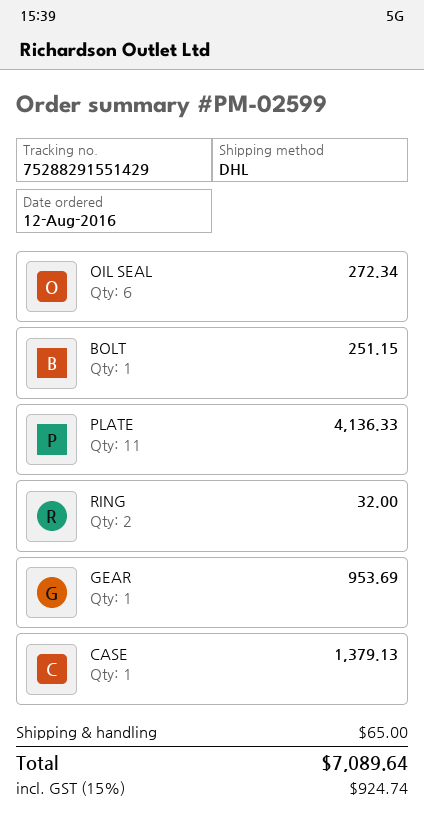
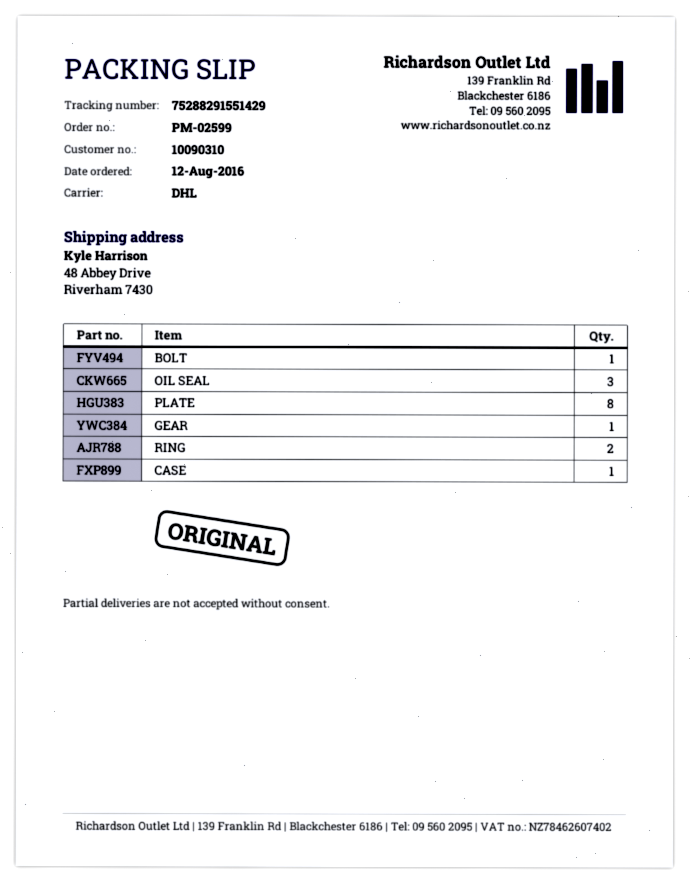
OIL SEAL: 6 -> 3
PLATE: 11 -> 8

